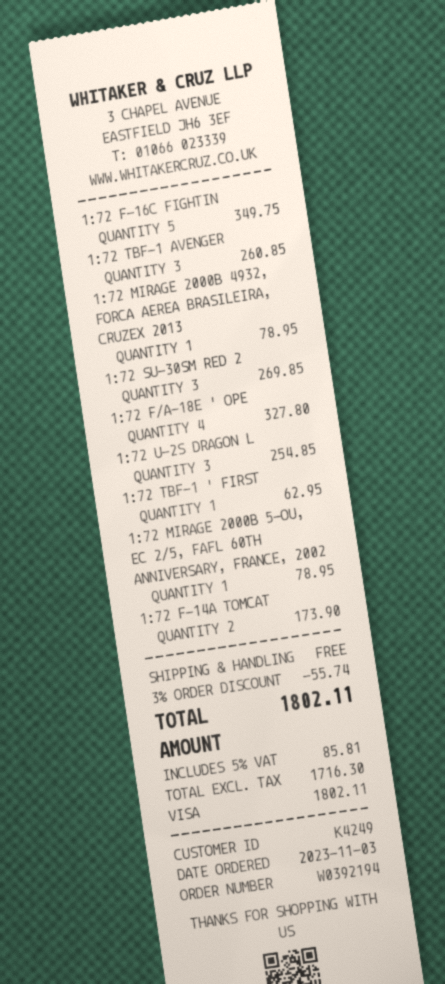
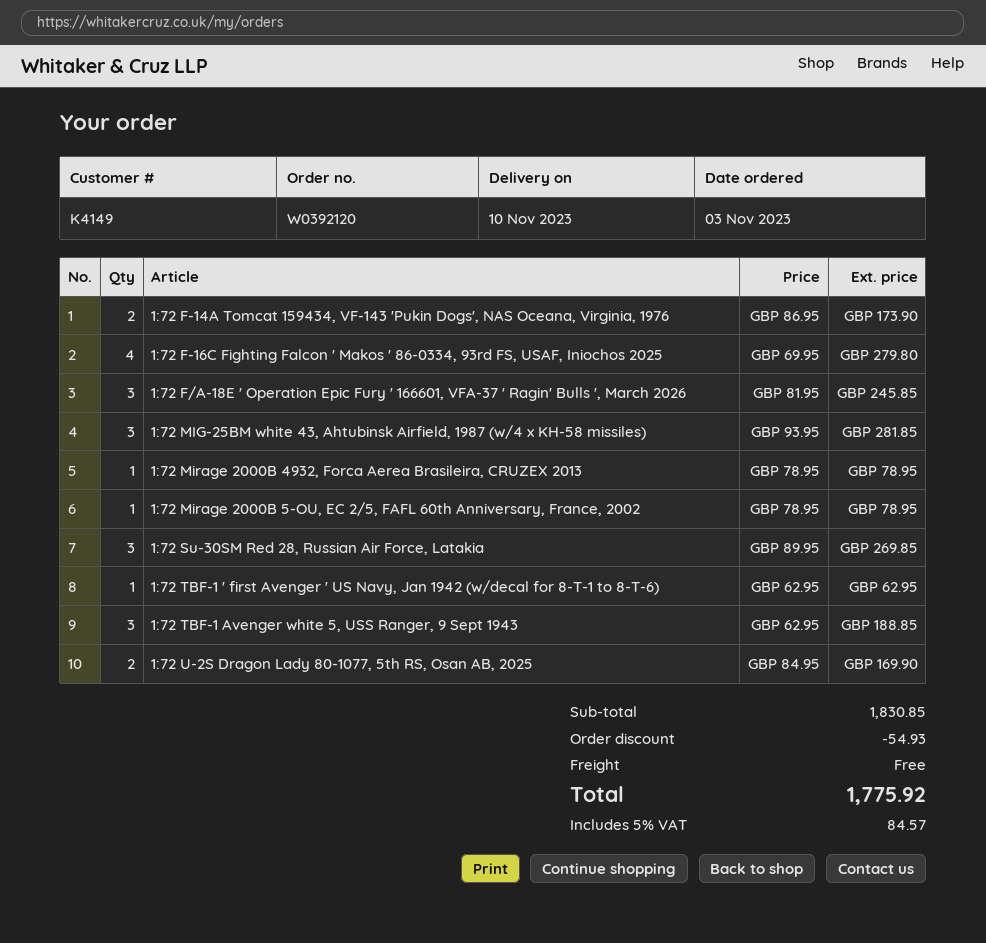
order number: W0392194 -> W0392120
customer number: K4249 -> K4149
1:72 F-16C FIGHTIN: 5 for 349.75 -> 4 for 279.80
1:72 TBF-1 AVENGER: 3 for 260.85 -> 3 for 188.85
1:72 F/A-18E ' OPE: 4 for 327.80 -> 3 for 245.85
1:72 U-2S DRAGON L: 3 for 254.85 -> 2 for 169.90
1:72 MIG-25BM white 43, Ahtubinsk Airfield, 1987 (w/4 x KH-58 missiles): none -> 3 for 281.85
discount: 55.74 -> 54.93
tax: 5% = 85.81 -> 5% = 84.57
total: 1802.11 -> 1775.92

